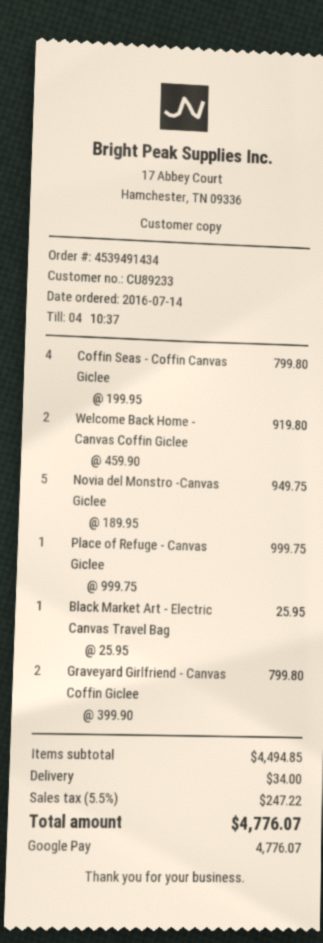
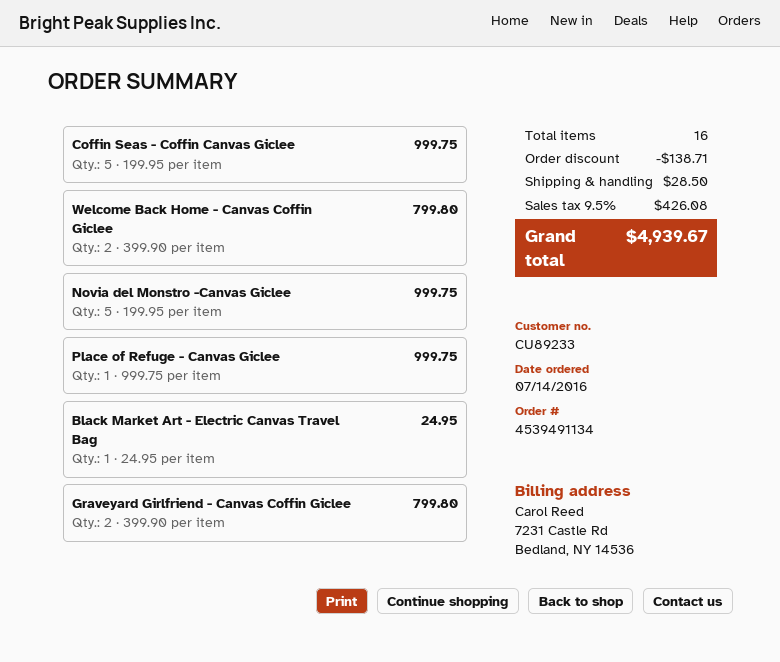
order number: 4539491434 -> 4539491134
Coffin Seas - Coffin Canvas Giclee: 4 x 199.95 = 799.80 -> 5 x 199.95 = 999.75
Welcome Back Home - Canvas Coffin Giclee: 2 x 459.90 = 919.80 -> 2 x 399.90 = 799.80
Novia del Monstro -Canvas Giclee: 5 x 189.95 = 949.75 -> 5 x 199.95 = 999.75
Black Market Art - Electric Canvas Travel Bag: 1 x 25.95 = 25.95 -> 1 x 24.95 = 24.95
discount: none -> 138.71
shipping: 34.00 -> 28.50
tax: 5.5% = 247.22 -> 9.5% = 426.08
total: 4776.07 -> 4939.67

